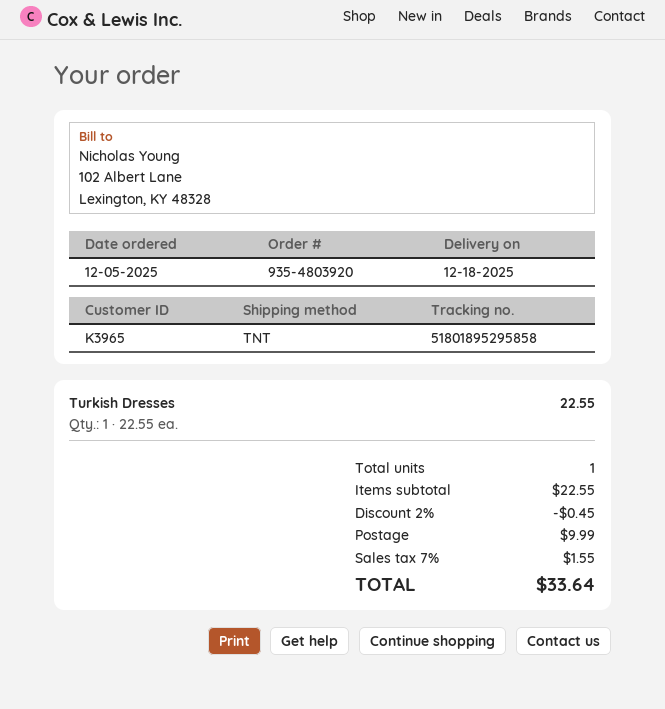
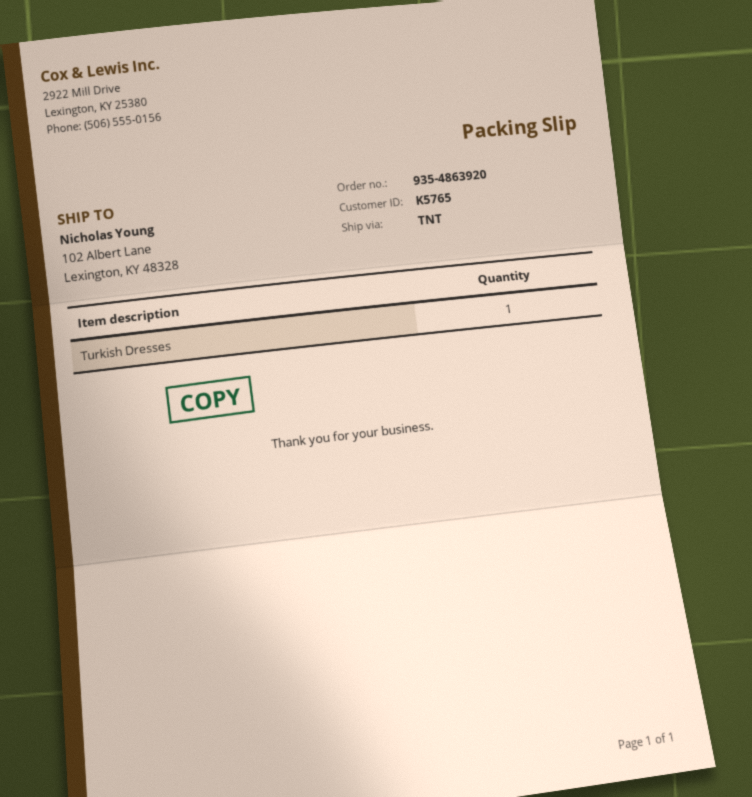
order number: 935-4803920 -> 935-4863920
customer number: K3965 -> K5765

